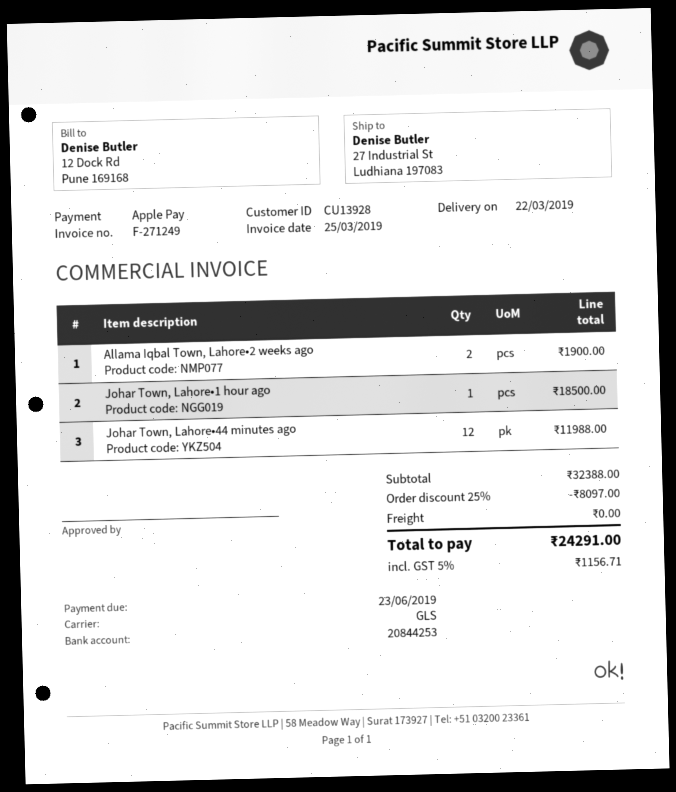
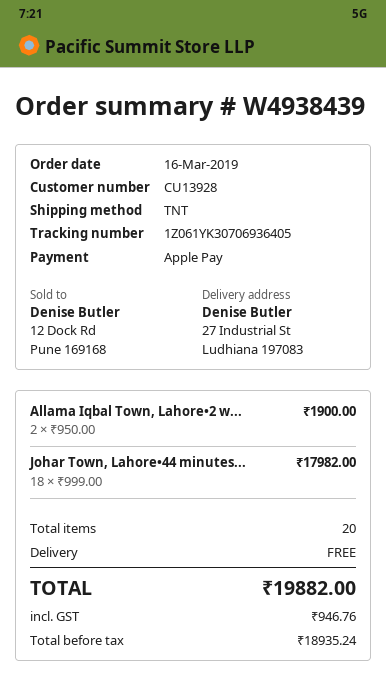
shipping method: GLS -> TNT
Johar Town, Lahore•1 hour ago: 1 for 18500.00 -> none
Johar Town, Lahore•44 minutes ago: 12 for 11988.00 -> 18 for 17982.00
discount: 25% = 8097.00 -> none
tax: 1156.71 -> 946.76
total: 24291.00 -> 19882.00

